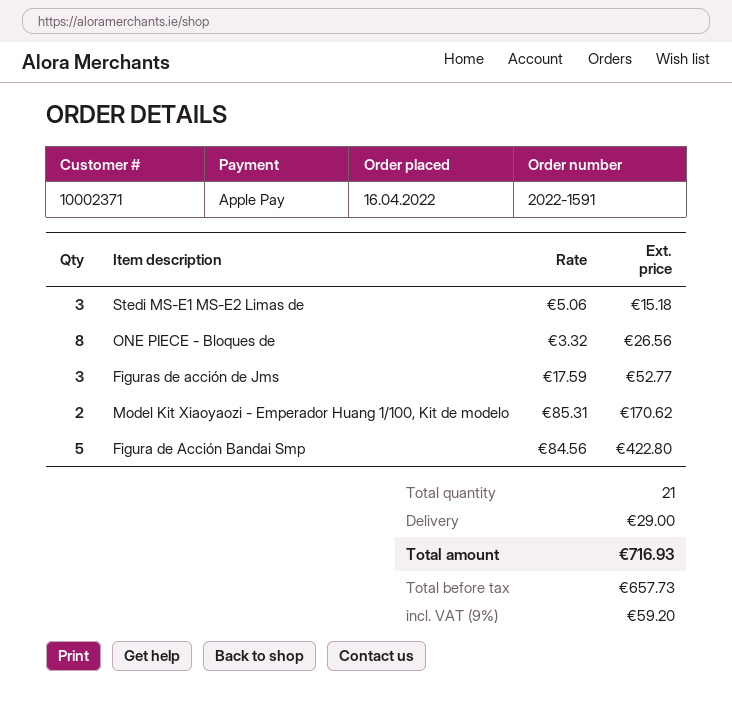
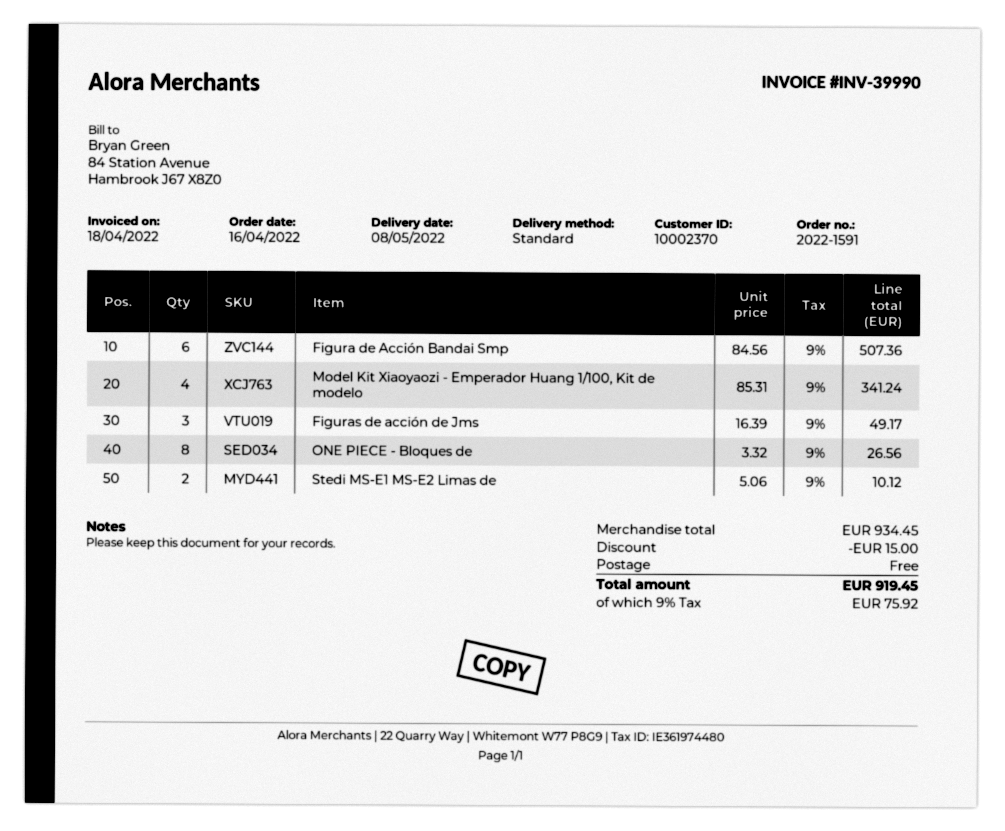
customer number: 10002371 -> 10002370
Stedi MS-E1 MS-E2 Limas de: 3 x 5.06 = 15.18 -> 2 x 5.06 = 10.12
Figuras de acción de Jms: 3 x 17.59 = 52.77 -> 3 x 16.39 = 49.17
Model Kit Xiaoyaozi - Emperador Huang 1/100, Kit de modelo: 2 x 85.31 = 170.62 -> 4 x 85.31 = 341.24
Figura de Acción Bandai Smp: 5 x 84.56 = 422.80 -> 6 x 84.56 = 507.36
discount: none -> 15.00
shipping: 29.00 -> 0.00
tax: 9% = 59.20 -> 9% = 75.92
total: 716.93 -> 919.45

